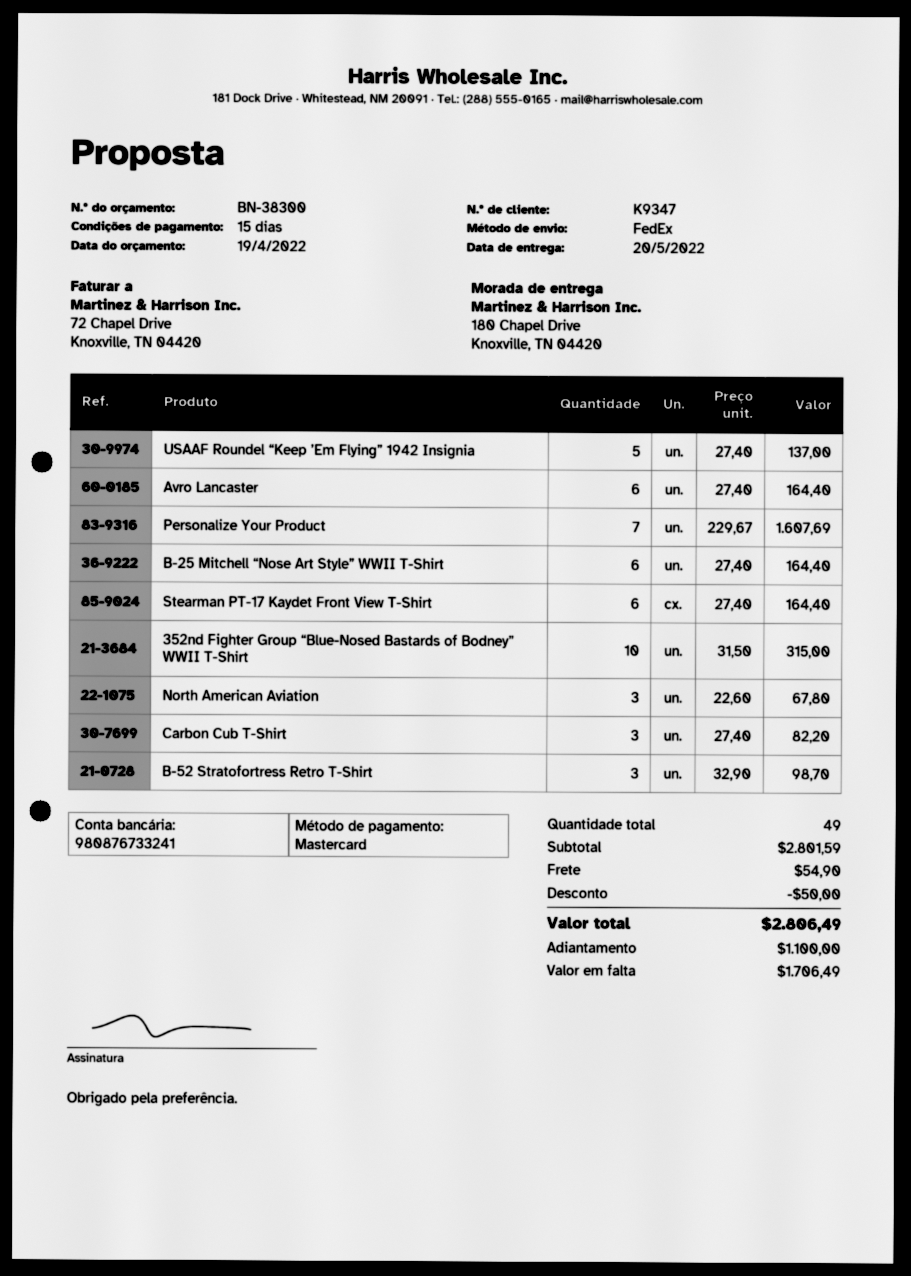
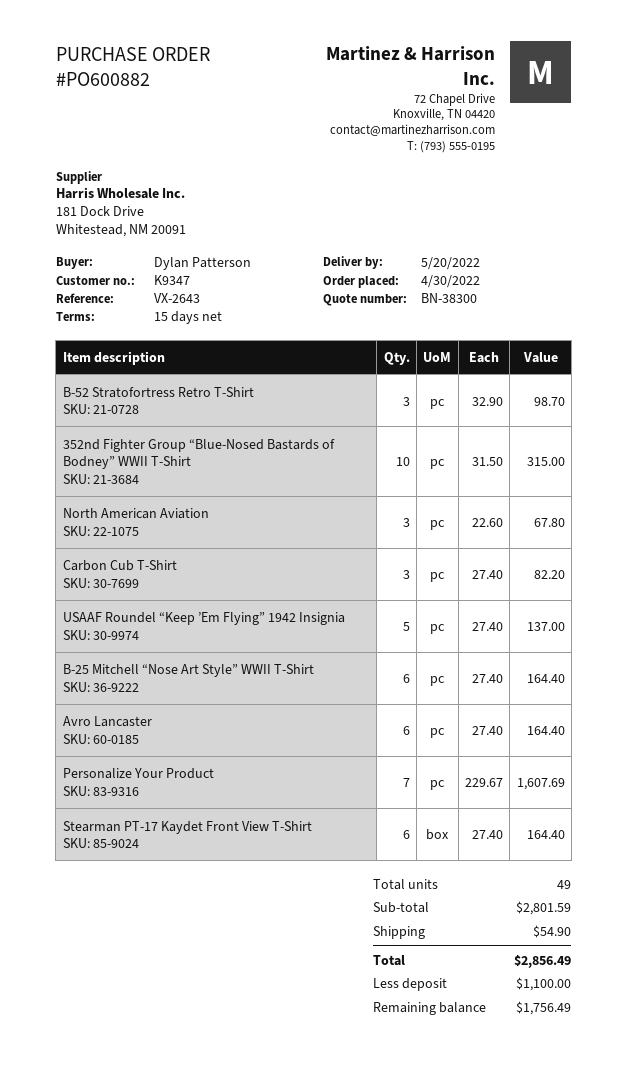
discount: 50.00 -> none
total: 2806.49 -> 2856.49
balance: 1706.49 -> 1756.49

